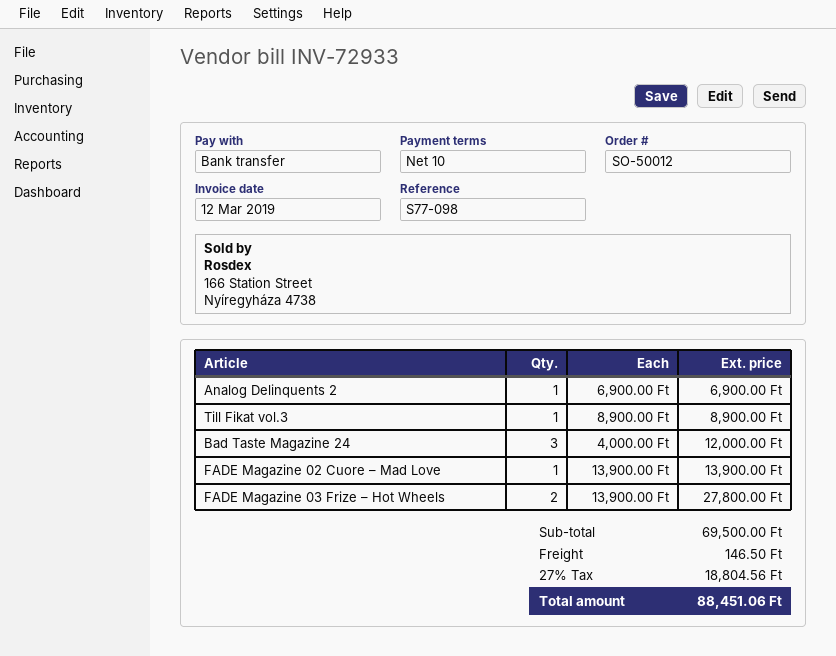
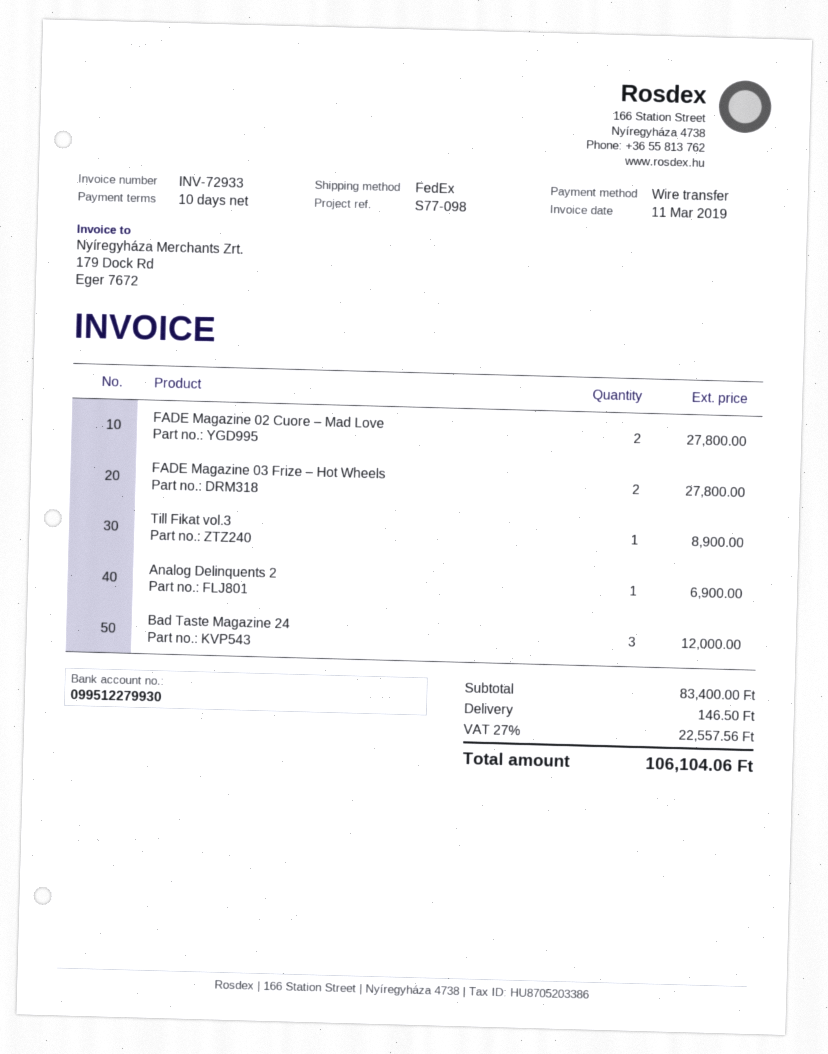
invoice date: 2019-03-12 -> 2019-03-11
FADE Magazine 02 Cuore – Mad Love: 1 for 13900.00 -> 2 for 27800.00
subtotal: 69500.00 -> 83400.00
tax: 27% = 18804.56 -> 27% = 22557.56
total: 88451.06 -> 106104.06

